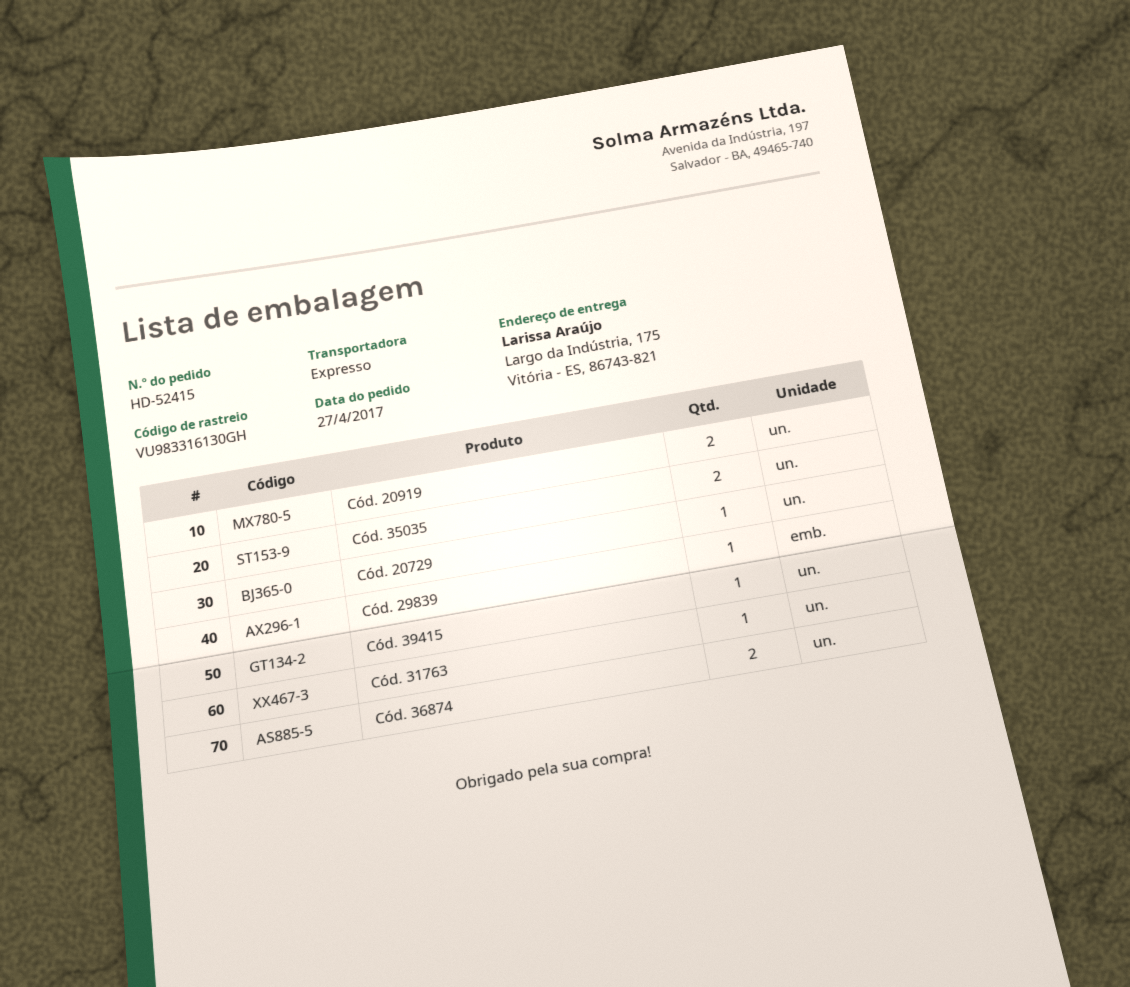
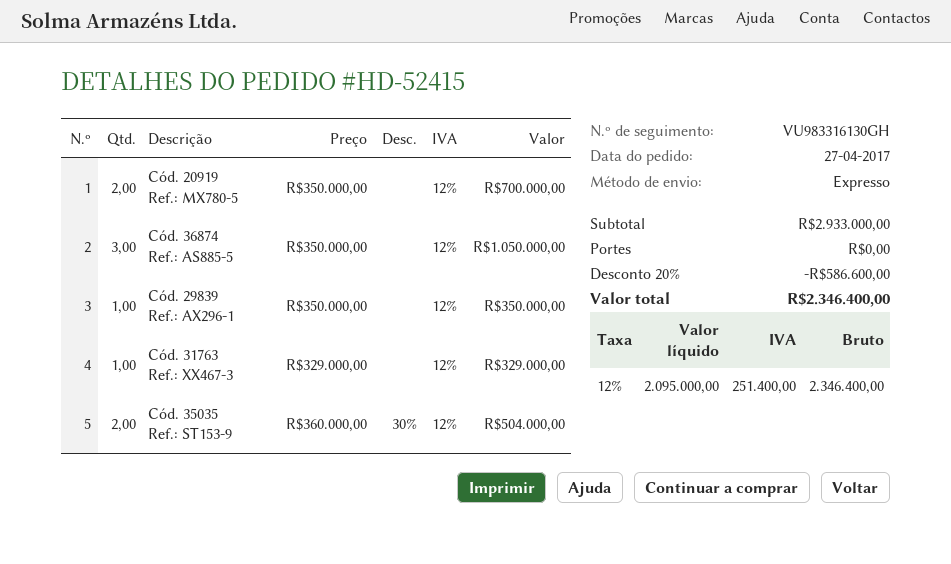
Cód. 20729: 1 -> none
Cód. 39415: 1 -> none
Cód. 36874: 2 -> 3

